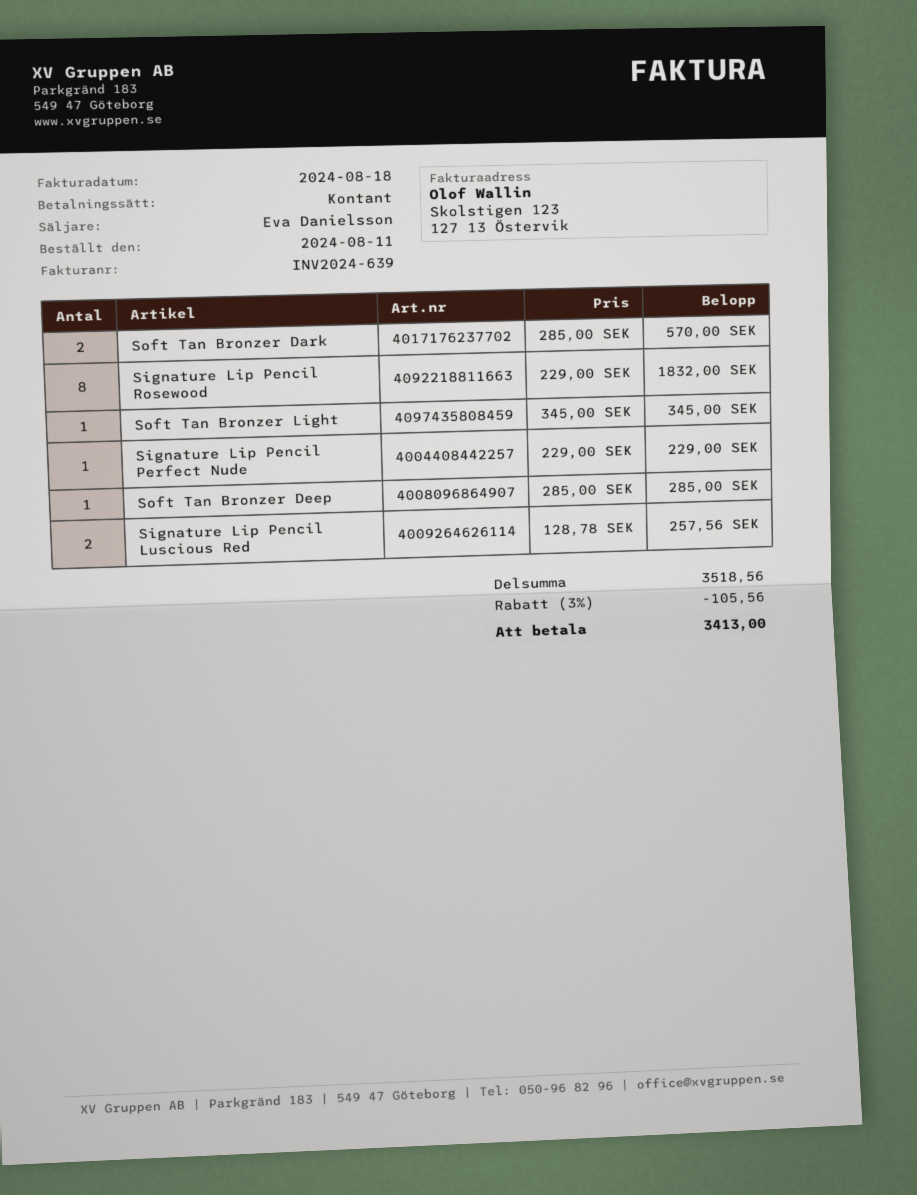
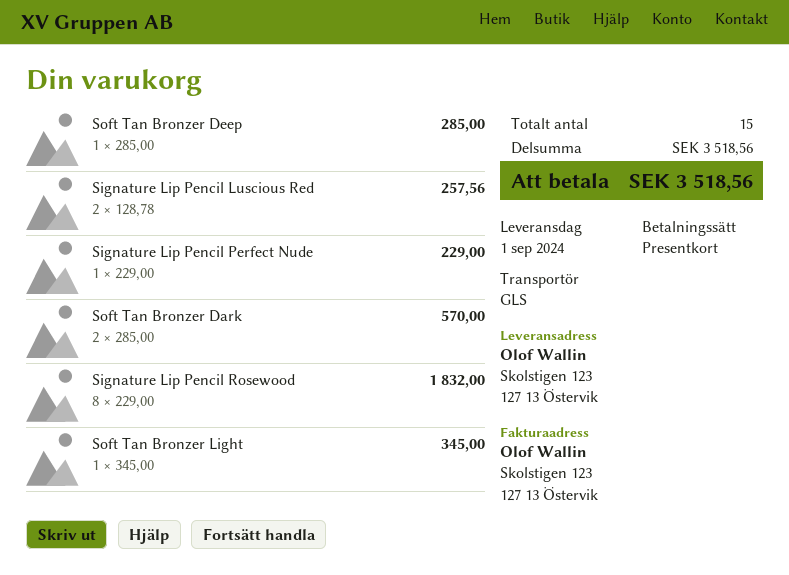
payment method: cash -> gift card
discount: 3% = 105.56 -> none
total: 3413.00 -> 3518.56

